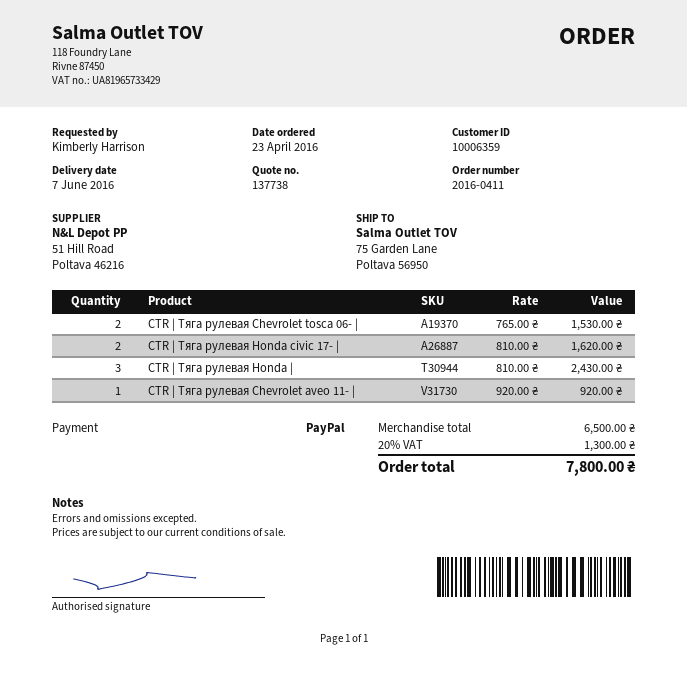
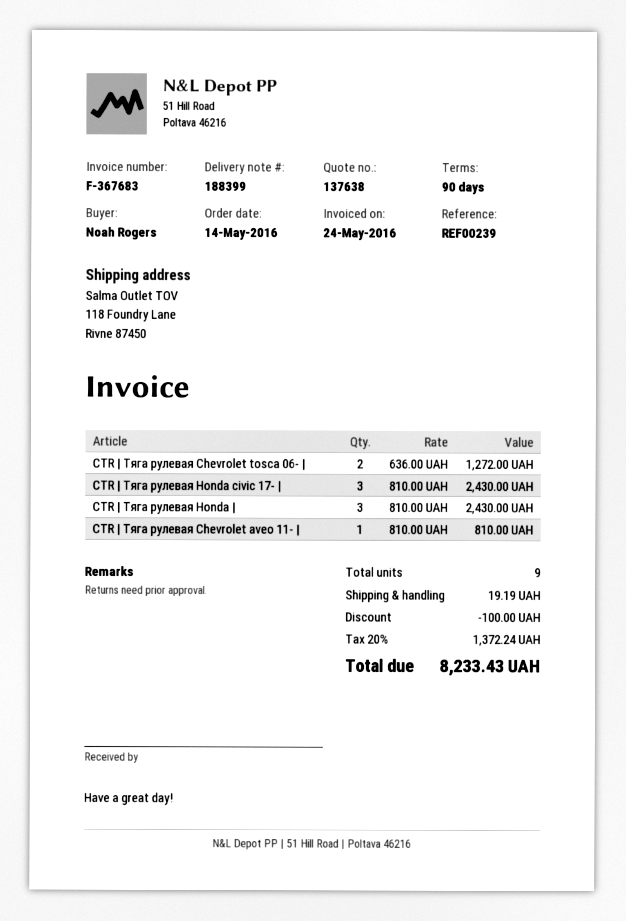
quote number: 137738 -> 137638
order date: 2016-04-23 -> 2016-05-14
ordered by: Kimberly Harrison -> Noah Rogers
ship to: 75 Garden Lane, Poltava 56950 -> 118 Foundry Lane, Rivne 87450
CTR | Тяга рулевая Chevrolet tosca 06- |: 2 x 765.00 = 1530.00 -> 2 x 636.00 = 1272.00
CTR | Тяга рулевая Honda civic 17- |: 2 x 810.00 = 1620.00 -> 3 x 810.00 = 2430.00
CTR | Тяга рулевая Chevrolet aveo 11- |: 1 x 920.00 = 920.00 -> 1 x 810.00 = 810.00
discount: none -> 100.00
shipping: none -> 19.19
tax: 20% = 1300.00 -> 20% = 1372.24
total: 7800.00 -> 8233.43

